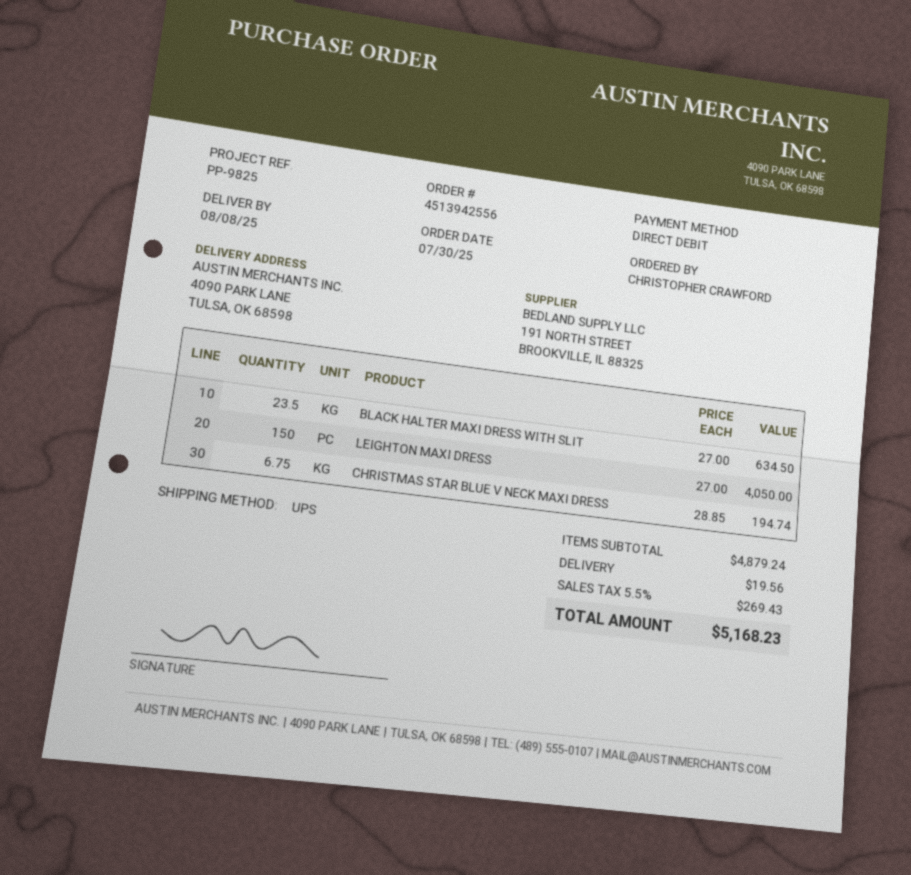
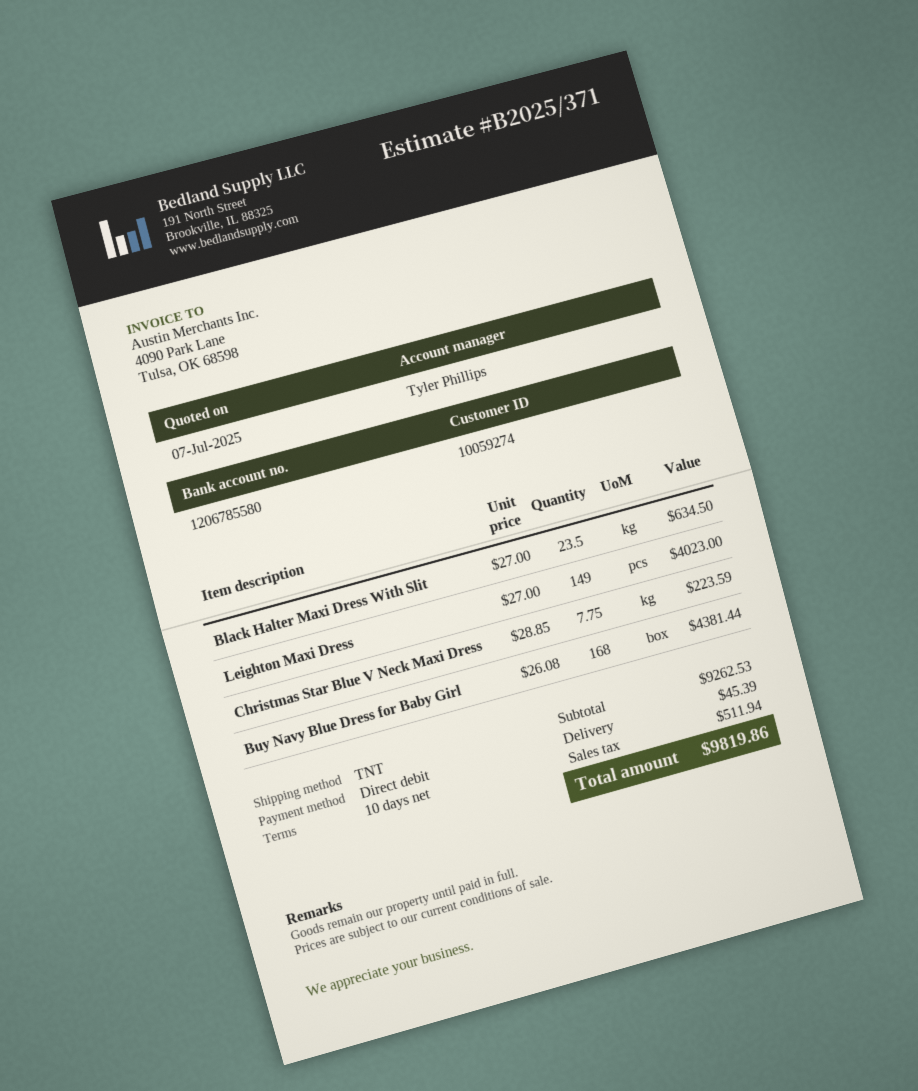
shipping method: UPS -> TNT
LEIGHTON MAXI DRESS: 150 x 27.00 = 4050.00 -> 149 x 27.00 = 4023.00
CHRISTMAS STAR BLUE V NECK MAXI DRESS: 6.75 x 28.85 = 194.74 -> 7.75 x 28.85 = 223.59
Buy Navy Blue Dress for Baby Girl: none -> 168 x 26.08 = 4381.44
subtotal: 4879.24 -> 9262.53
shipping: 19.56 -> 45.39
tax: 269.43 -> 511.94
total: 5168.23 -> 9819.86

